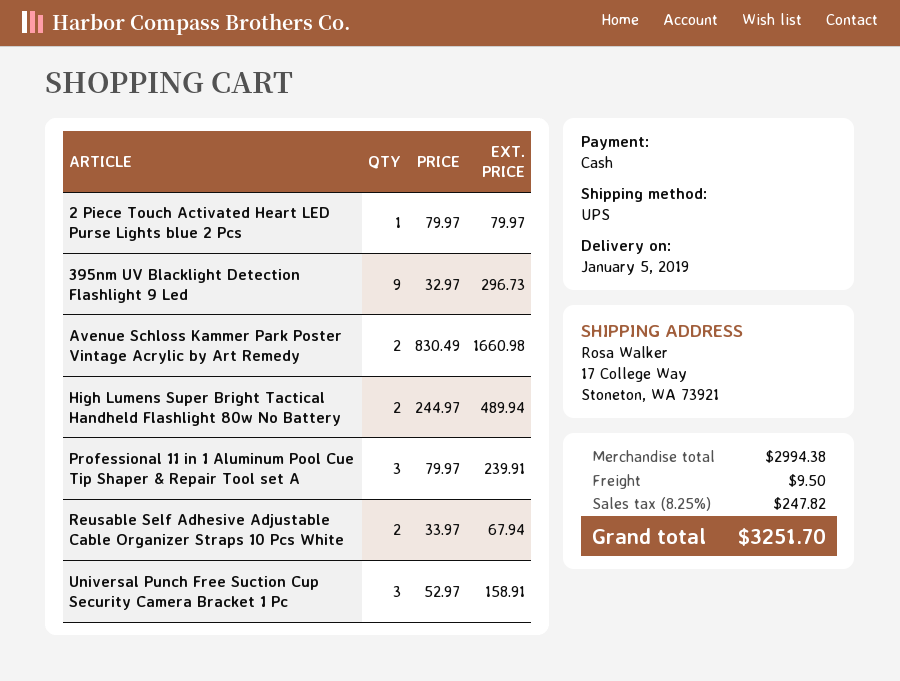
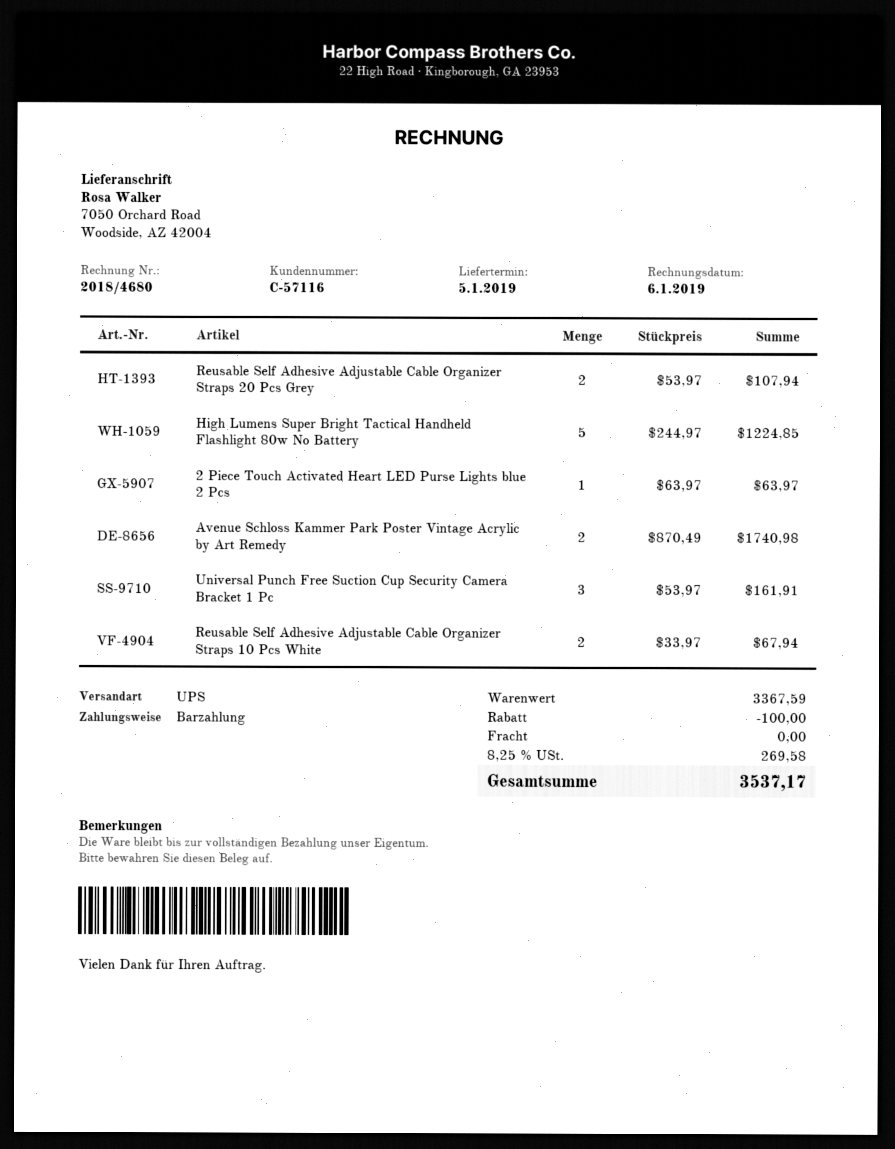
ship to: 17 College Way, Stoneton, WA 73921 -> 7050 Orchard Road, Woodside, AZ 42004
2 Piece Touch Activated Heart LED Purse Lights blue 2 Pcs: 1 x 79.97 = 79.97 -> 1 x 63.97 = 63.97
395nm UV Blacklight Detection Flashlight 9 Led: 9 x 32.97 = 296.73 -> none
Avenue Schloss Kammer Park Poster Vintage Acrylic by Art Remedy: 2 x 830.49 = 1660.98 -> 2 x 870.49 = 1740.98
High Lumens Super Bright Tactical Handheld Flashlight 80w No Battery: 2 x 244.97 = 489.94 -> 5 x 244.97 = 1224.85
Professional 11 in 1 Aluminum Pool Cue Tip Shaper & Repair Tool set A: 3 x 79.97 = 239.91 -> none
Universal Punch Free Suction Cup Security Camera Bracket 1 Pc: 3 x 52.97 = 158.91 -> 3 x 53.97 = 161.91
Reusable Self Adhesive Adjustable Cable Organizer Straps 20 Pcs Grey: none -> 2 x 53.97 = 107.94
subtotal: 2994.38 -> 3367.59
discount: none -> 100.00
shipping: 9.50 -> 0.00
tax: 8.25% = 247.82 -> 8.25% = 269.58
total: 3251.70 -> 3537.17

